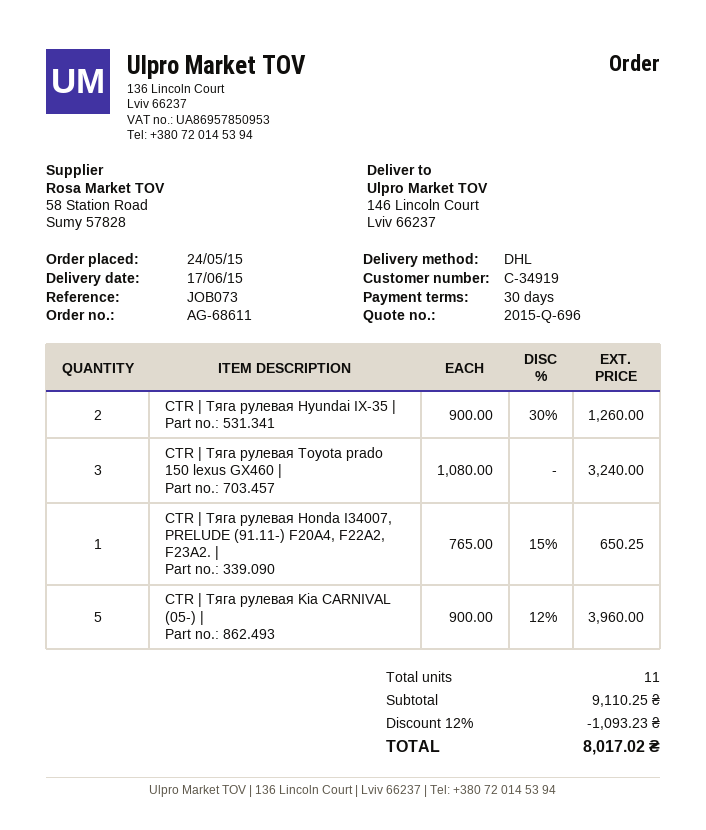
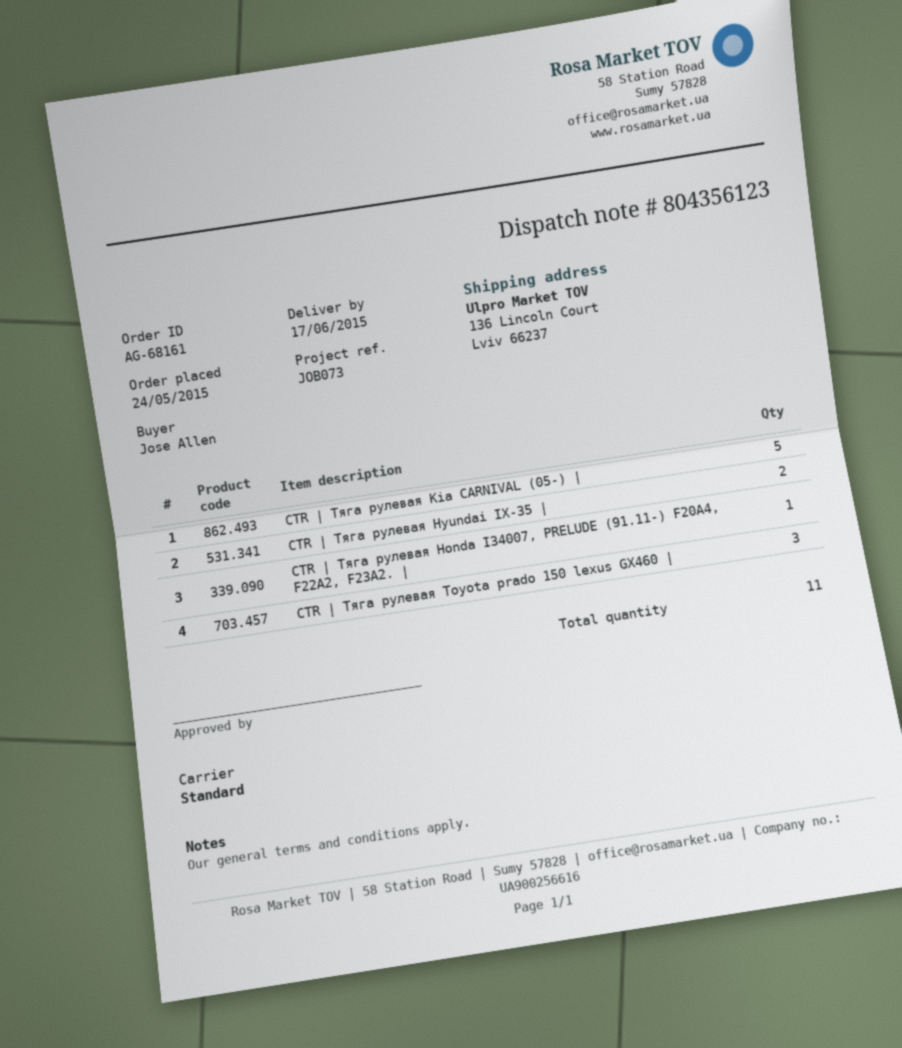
order number: AG-68611 -> AG-68161
shipping method: DHL -> standard
ship to: 146 Lincoln Court, Lviv 66237 -> 136 Lincoln Court, Lviv 66237

